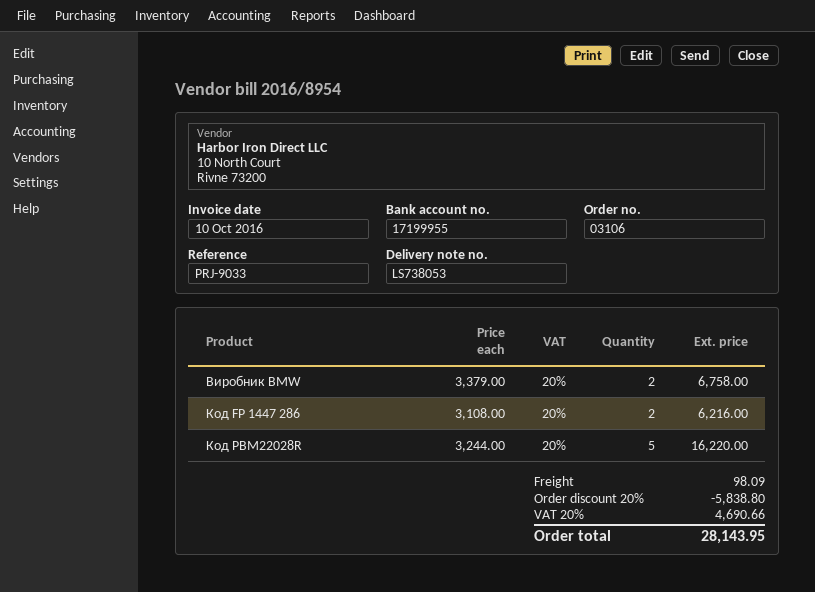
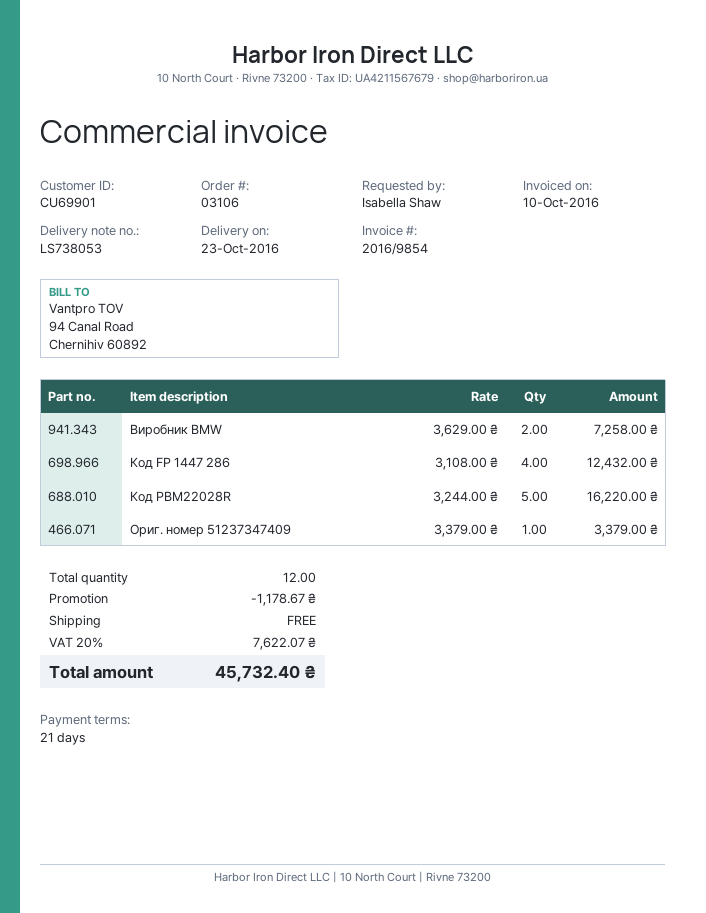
invoice number: 2016/8954 -> 2016/9854
Виробник BMW: 2 x 3379.00 = 6758.00 -> 2 x 3629.00 = 7258.00
Код FP 1447 286: 2 x 3108.00 = 6216.00 -> 4 x 3108.00 = 12432.00
Ориг. номер 51237347409: none -> 1 x 3379.00 = 3379.00
discount: 5838.80 -> 1178.67
shipping: 98.09 -> 0.00
tax: 20% = 4690.66 -> 20% = 7622.07
total: 28143.95 -> 45732.40

